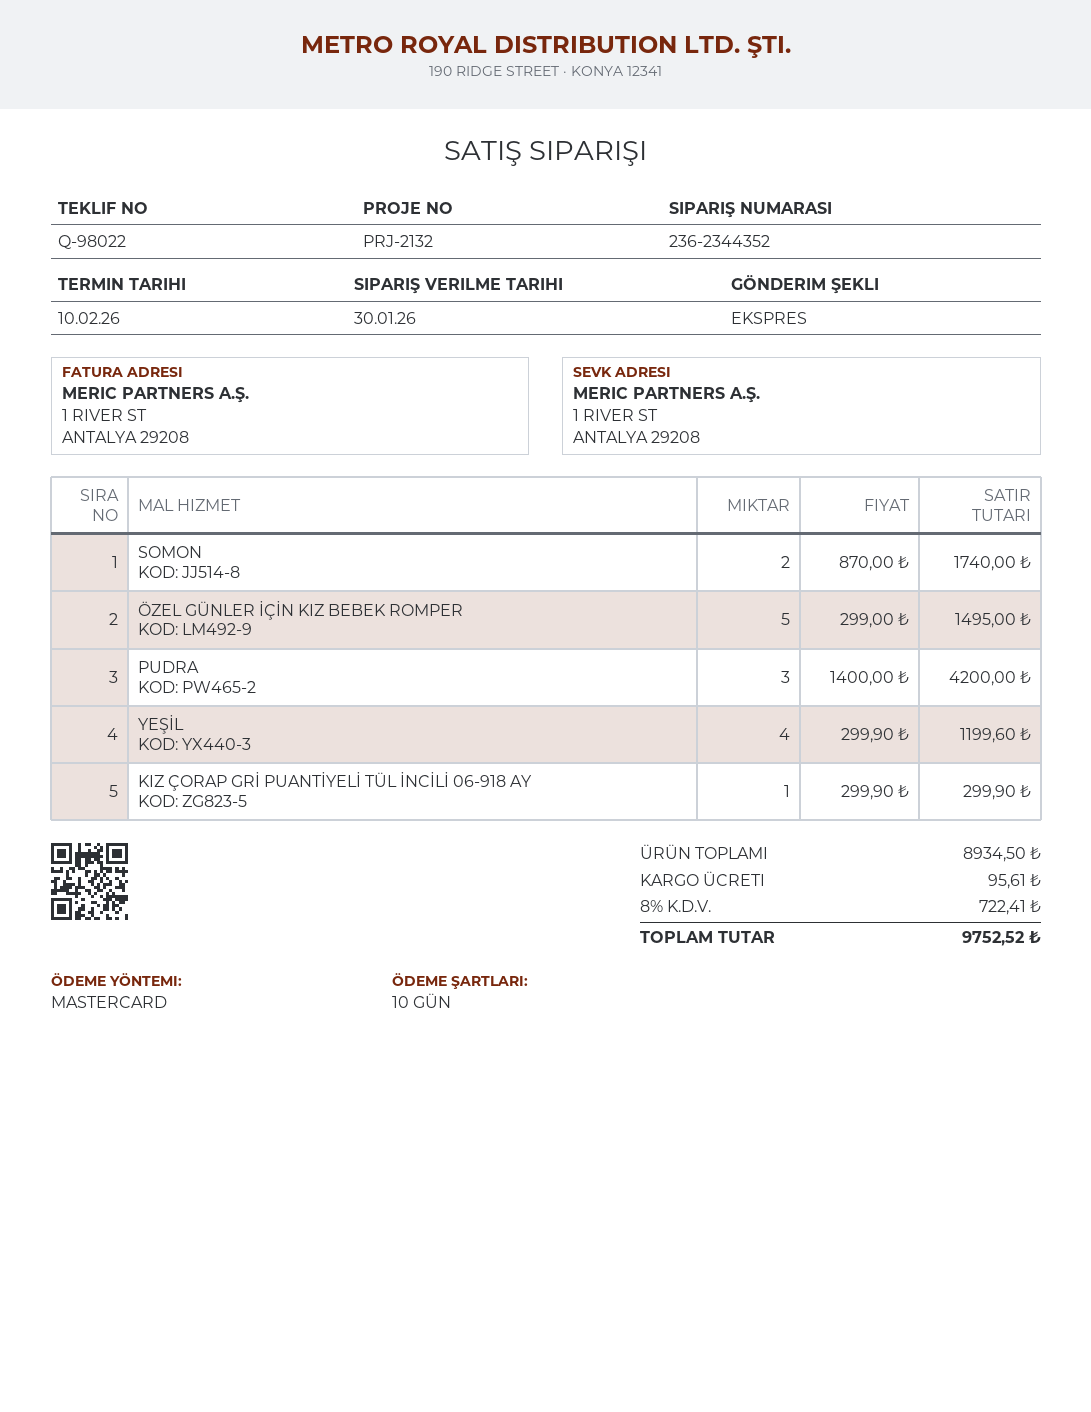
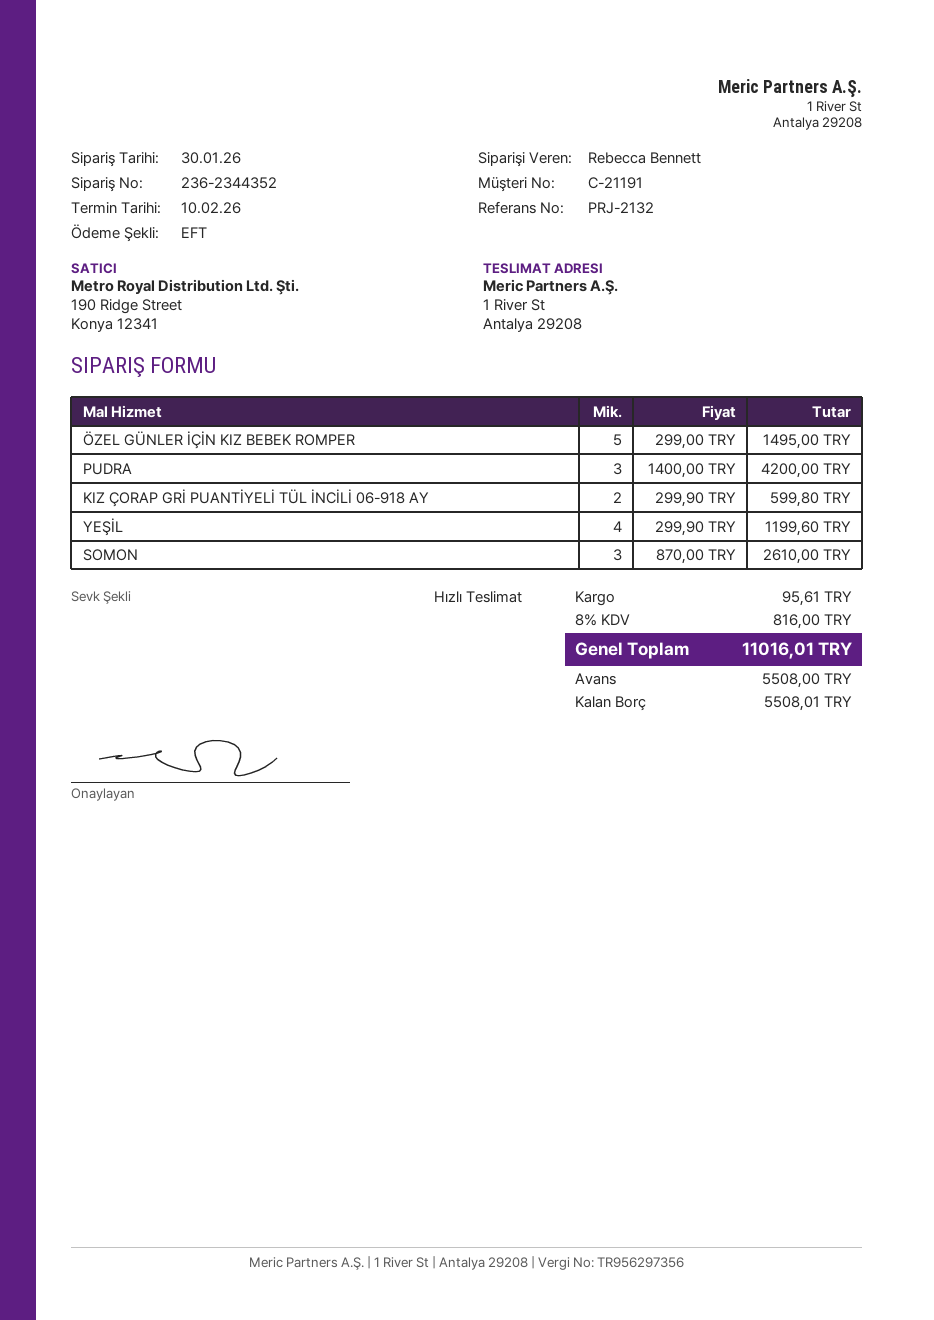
payment method: Mastercard -> bank transfer
SOMON: 2 x 870.00 = 1740.00 -> 3 x 870.00 = 2610.00
KIZ ÇORAP GRİ PUANTİYELİ TÜL İNCİLİ 06-918 AY: 1 x 299.90 = 299.90 -> 2 x 299.90 = 599.80
tax: 8% = 722.41 -> 8% = 816.00
total: 9752.52 -> 11016.01

